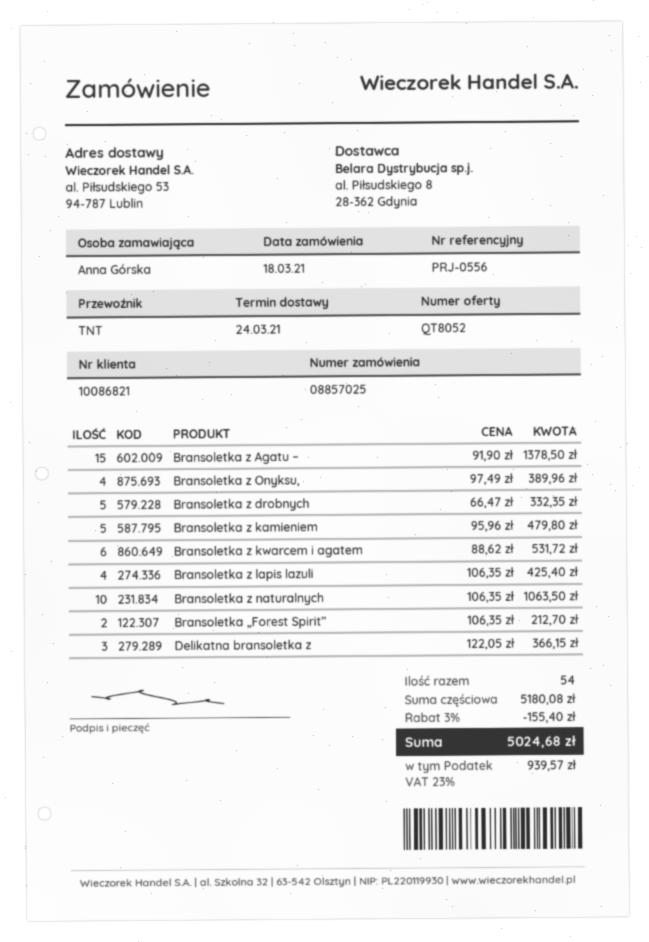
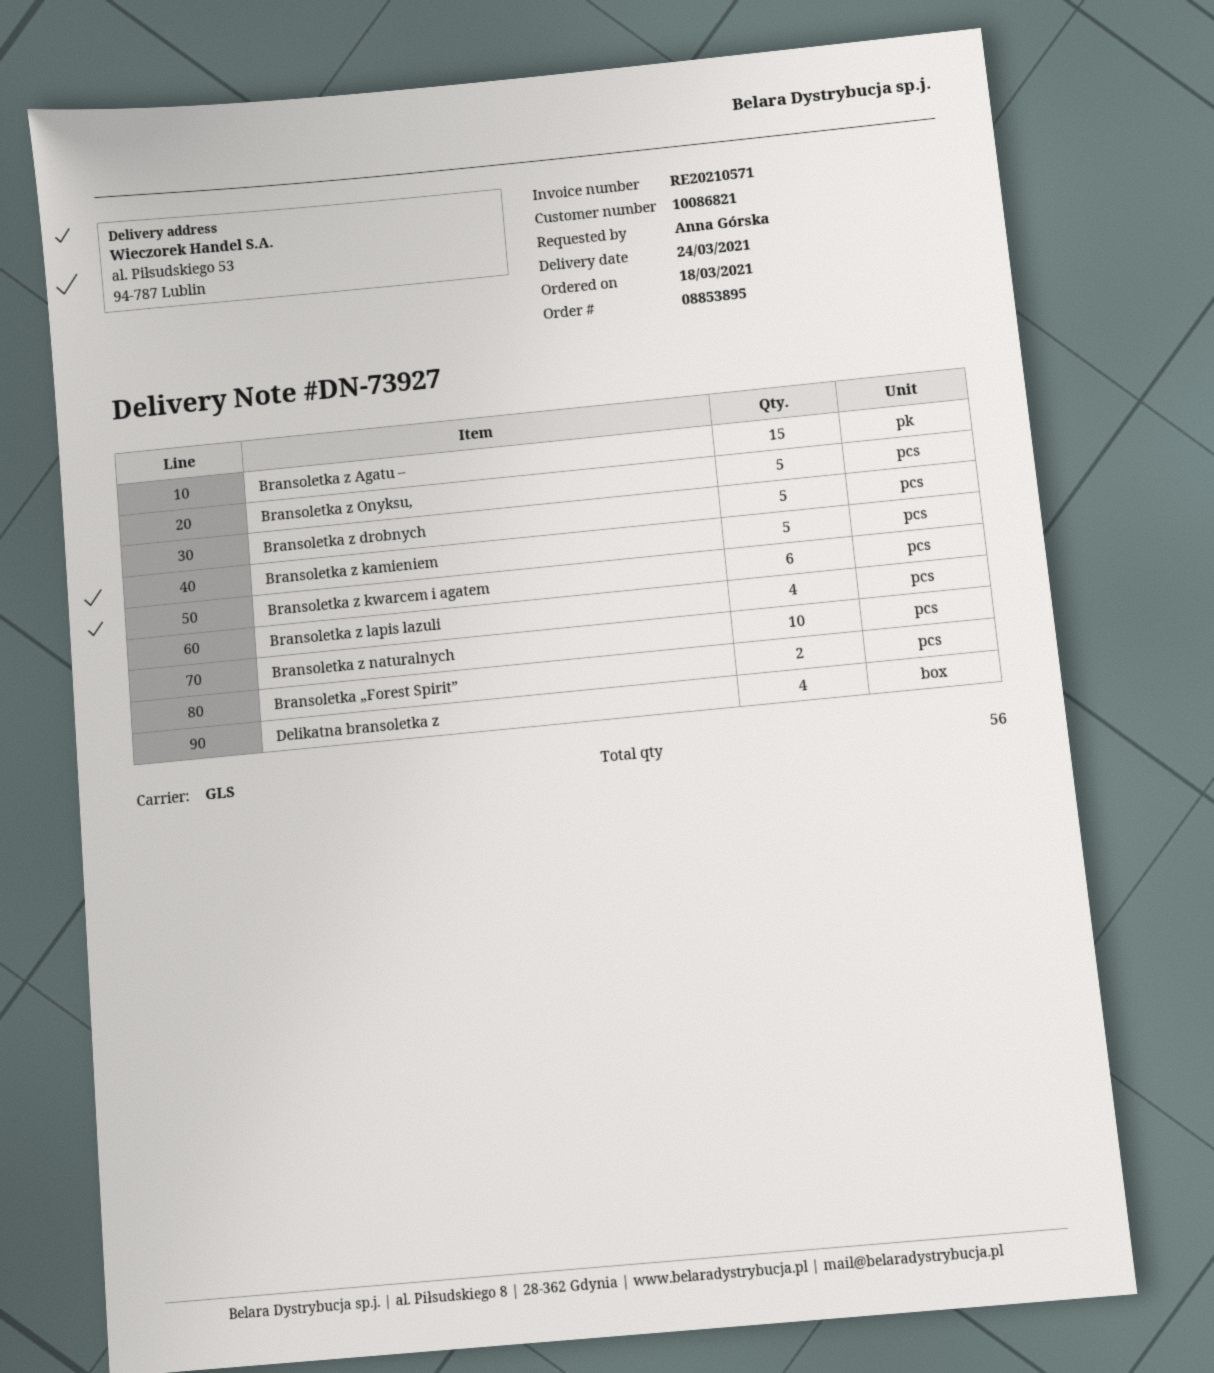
order number: 08857025 -> 08853895
shipping method: TNT -> GLS
Bransoletka z Onyksu,: 4 -> 5
Delikatna bransoletka z: 3 -> 4
total quantity: 54 -> 56

